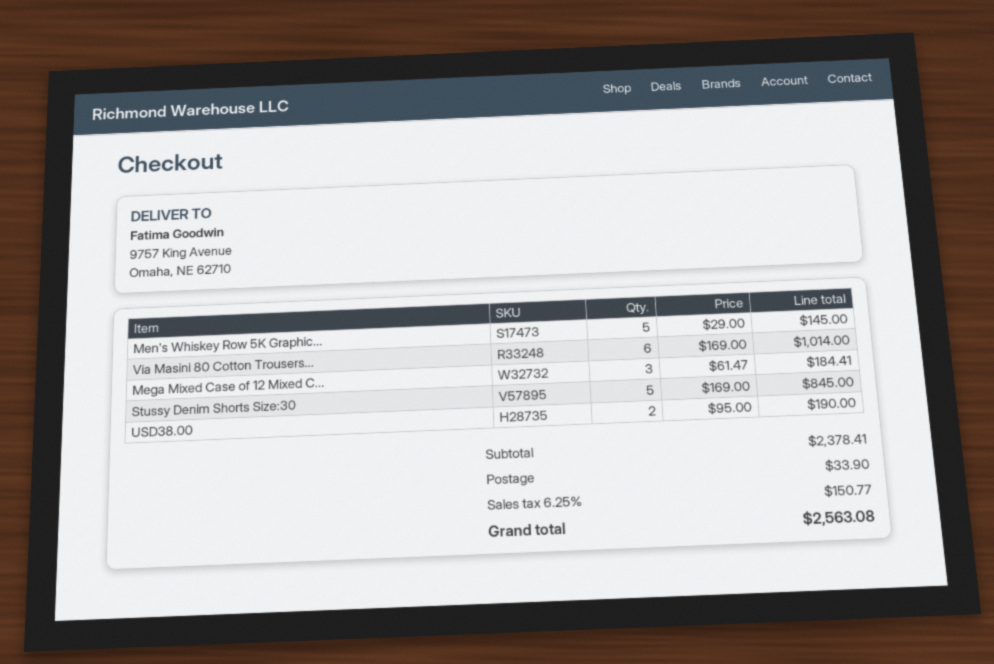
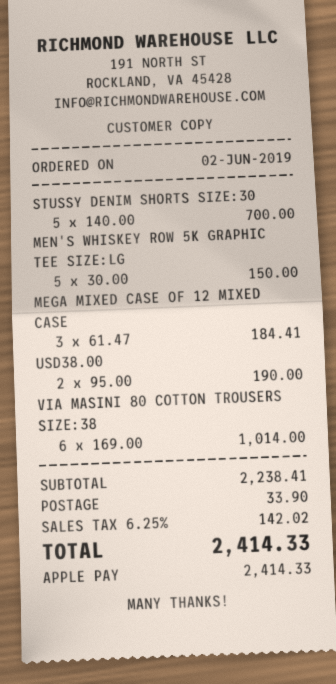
Men's Whiskey Row 5K Graphic...: 5 x 29.00 = 145.00 -> 5 x 30.00 = 150.00
Stussy Denim Shorts Size:30: 5 x 169.00 = 845.00 -> 5 x 140.00 = 700.00
subtotal: 2378.41 -> 2238.41
tax: 6.25% = 150.77 -> 6.25% = 142.02
total: 2563.08 -> 2414.33

